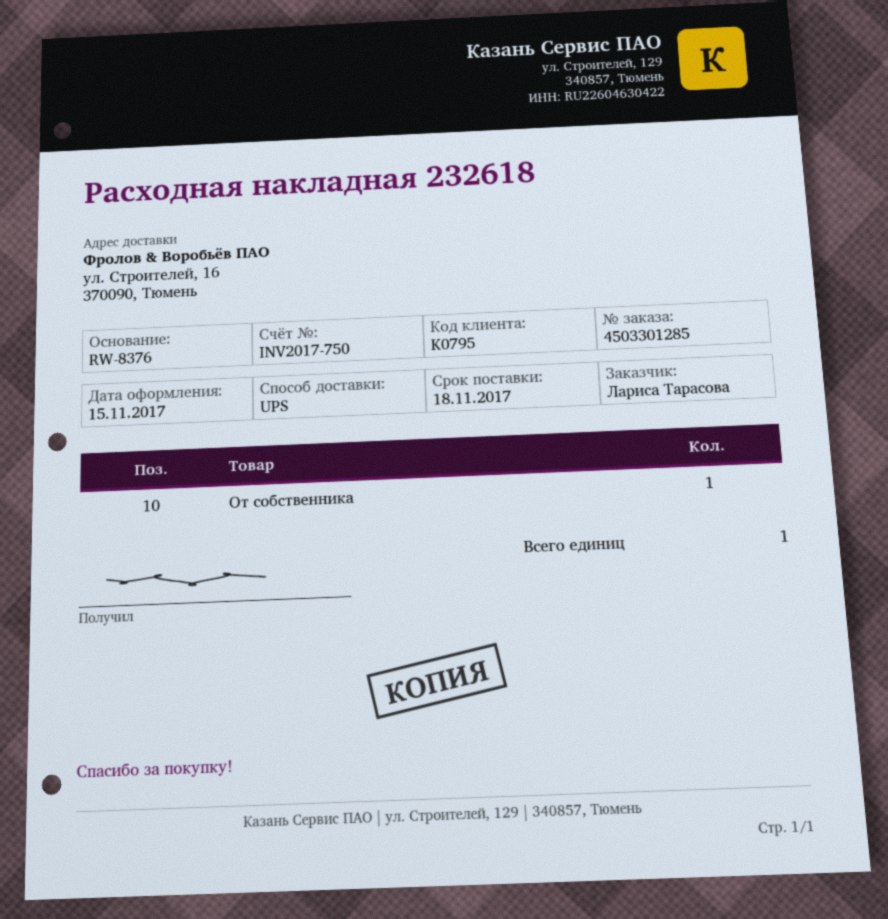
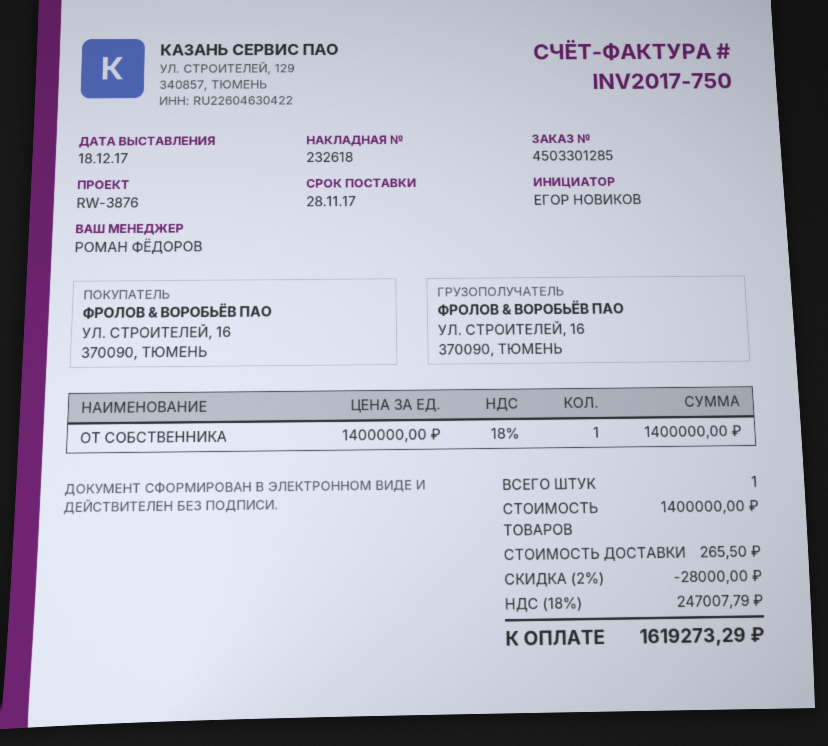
delivery date: 2017-11-18 -> 2017-11-28
reference: RW-8376 -> RW-3876
ordered by: Лариса Тарасова -> ЕГОР НОВИКОВ

